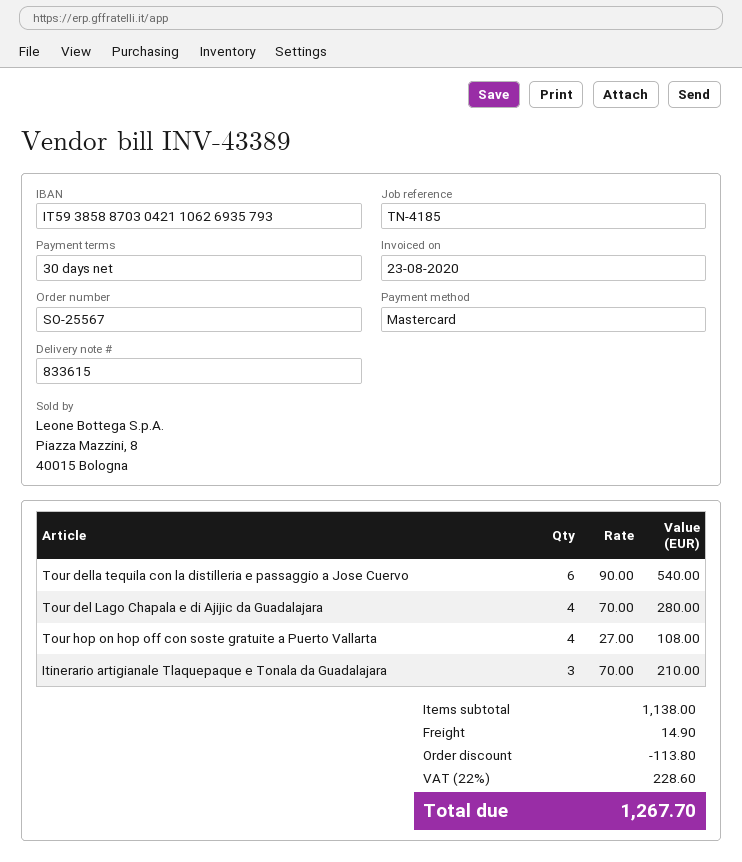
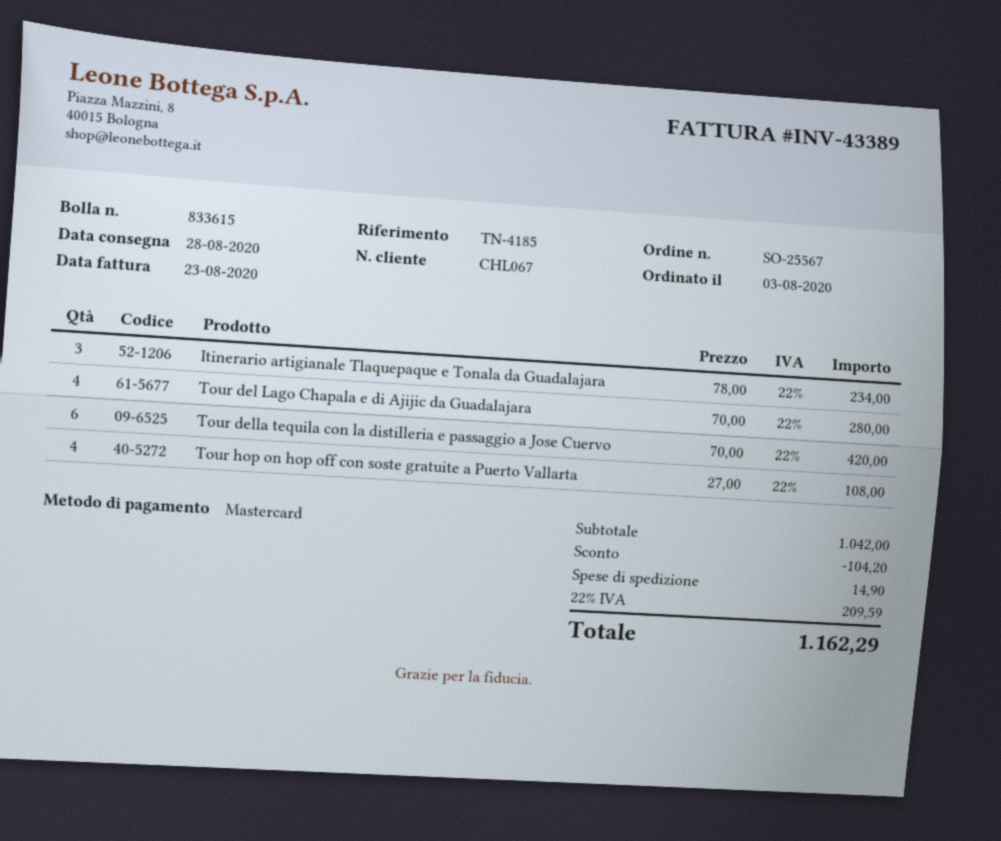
Tour della tequila con la distilleria e passaggio a Jose Cuervo: 6 x 90.00 = 540.00 -> 6 x 70.00 = 420.00
Itinerario artigianale Tlaquepaque e Tonala da Guadalajara: 3 x 70.00 = 210.00 -> 3 x 78.00 = 234.00
subtotal: 1138.00 -> 1042.00
discount: 113.80 -> 104.20
tax: 22% = 228.60 -> 22% = 209.59
total: 1267.70 -> 1162.29

